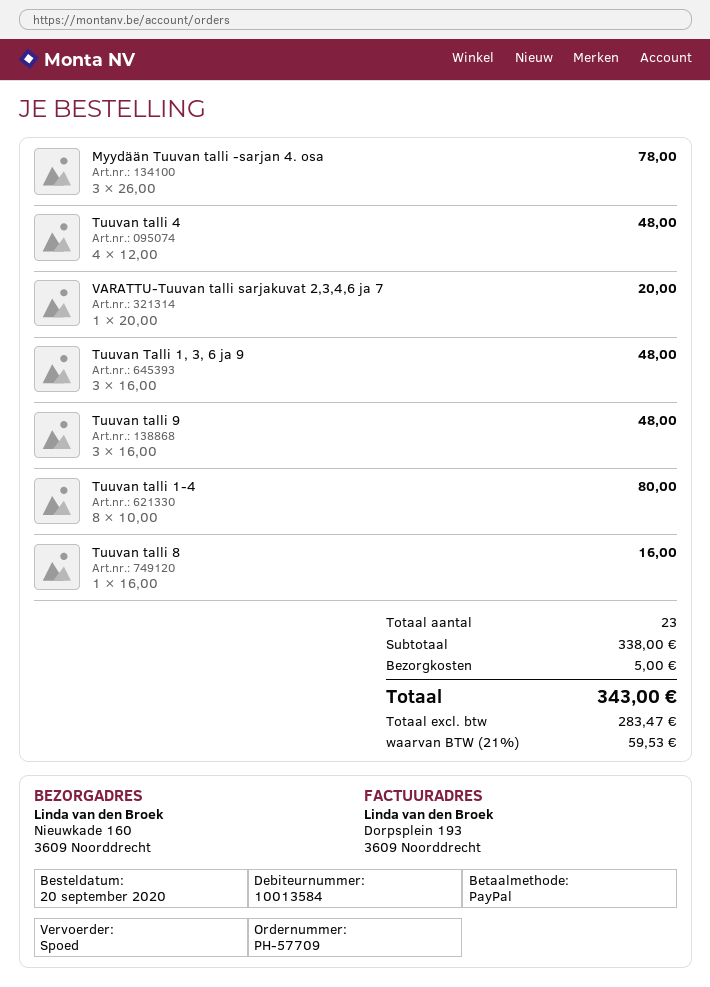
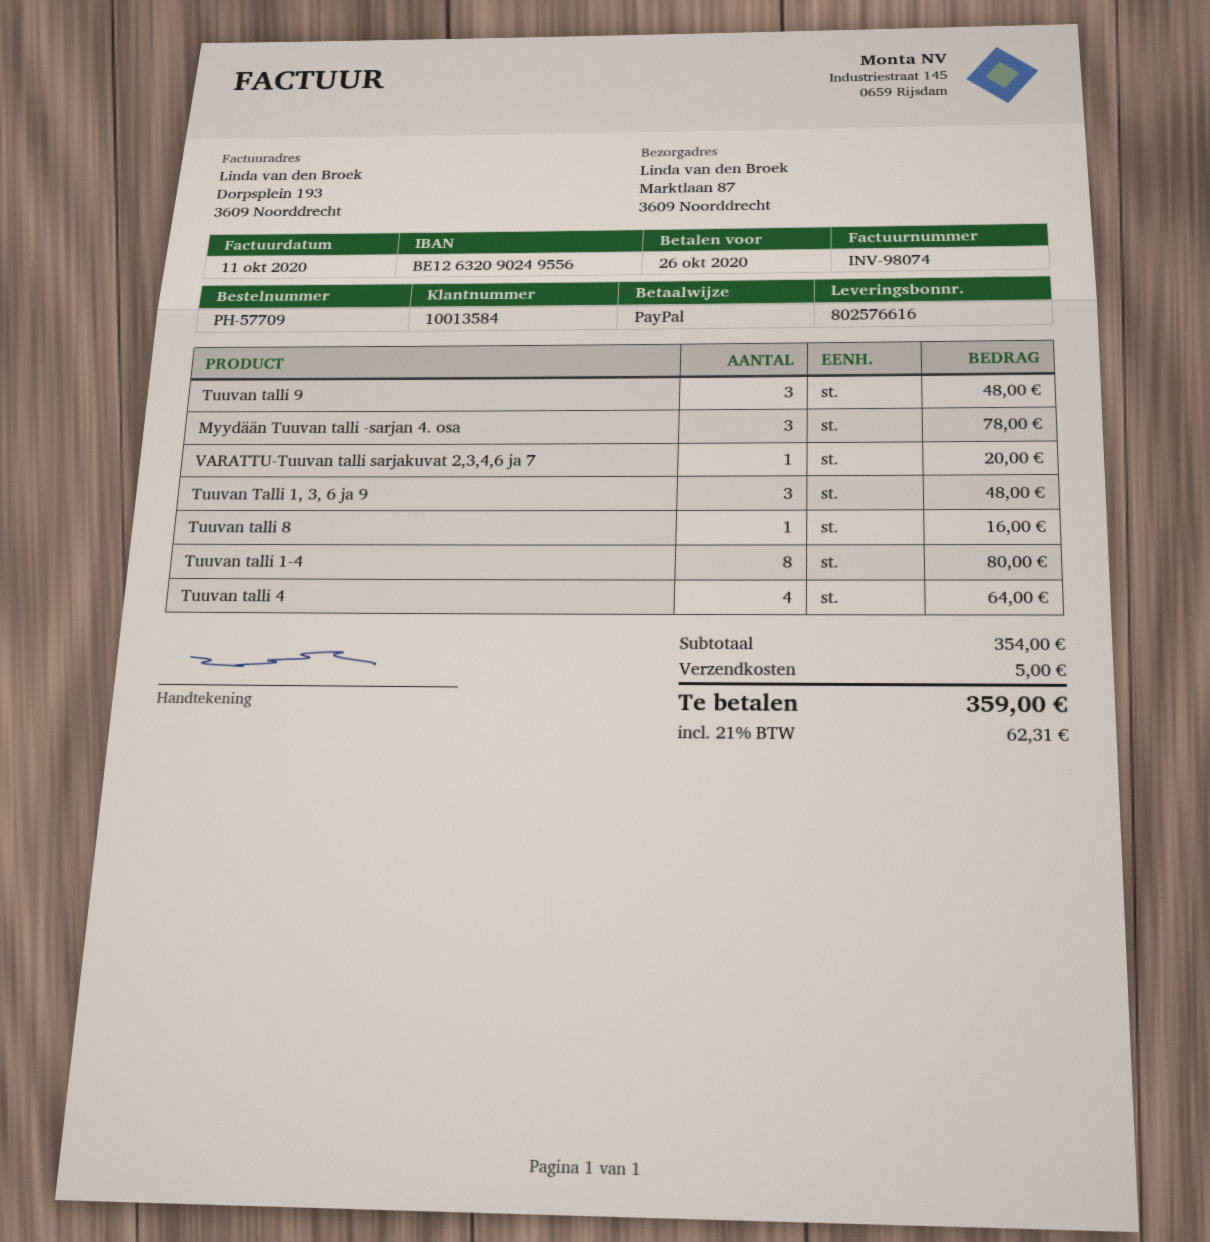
ship to: Nieuwkade 160, 3609 Noorddrecht -> Marktlaan 87, 3609 Noorddrecht
Tuuvan talli 4: 4 for 48.00 -> 4 for 64.00
subtotal: 338.00 -> 354.00
tax: 21% = 59.53 -> 21% = 62.31
total: 343.00 -> 359.00

